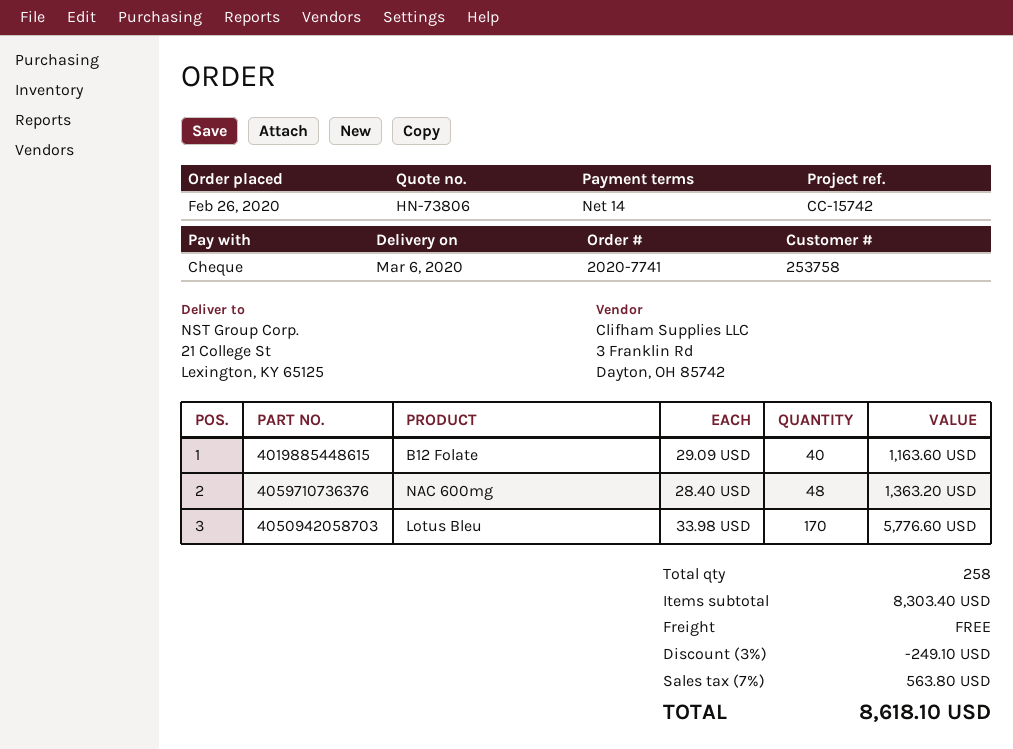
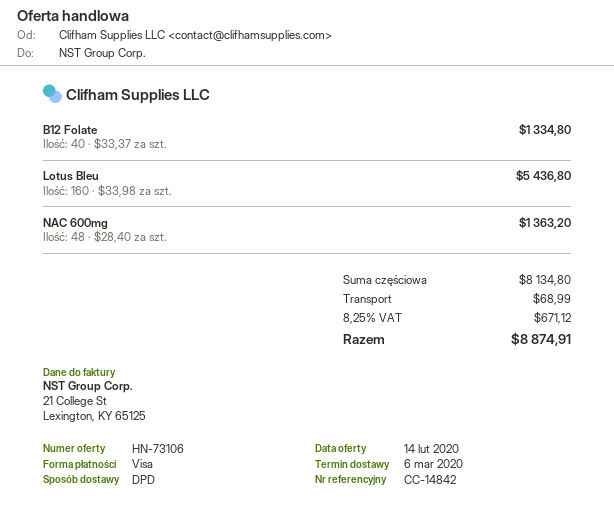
quote number: HN-73806 -> HN-73106
reference: CC-15742 -> CC-14842
payment method: cheque -> Visa
B12 Folate: 40 x 29.09 = 1163.60 -> 40 x 33.37 = 1334.80
Lotus Bleu: 170 x 33.98 = 5776.60 -> 160 x 33.98 = 5436.80
subtotal: 8303.40 -> 8134.80
discount: 3% = 249.10 -> none
shipping: 0.00 -> 68.99
tax: 7% = 563.80 -> 8.25% = 671.12
total: 8618.10 -> 8874.91

